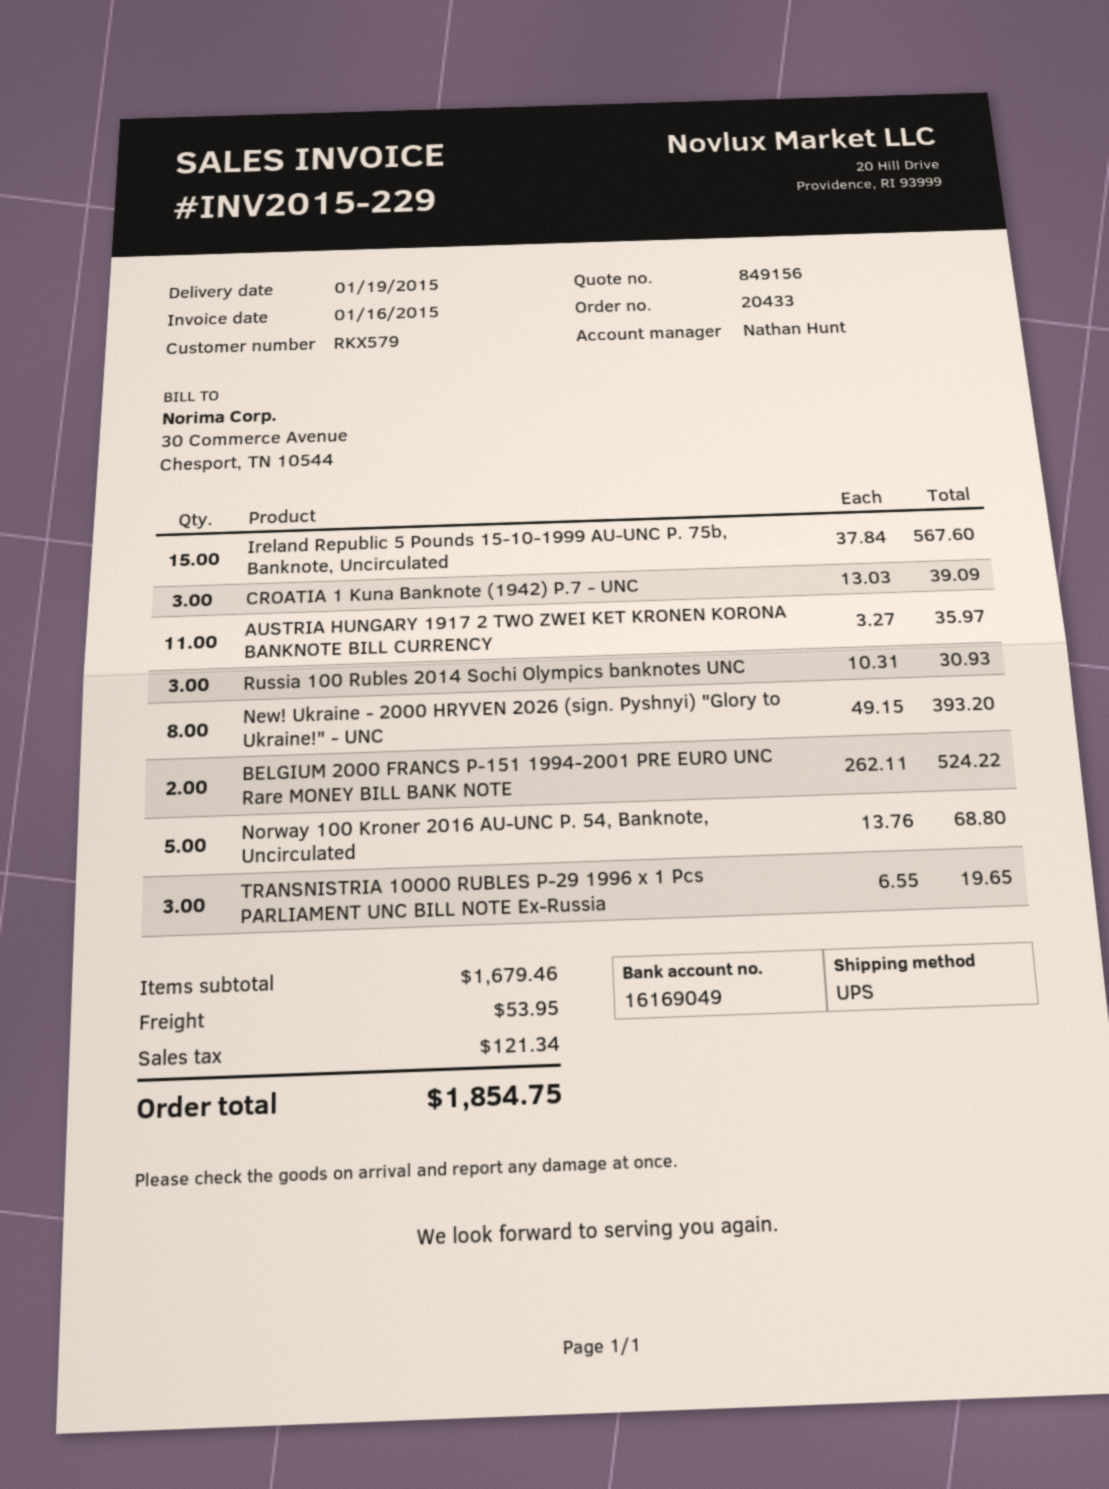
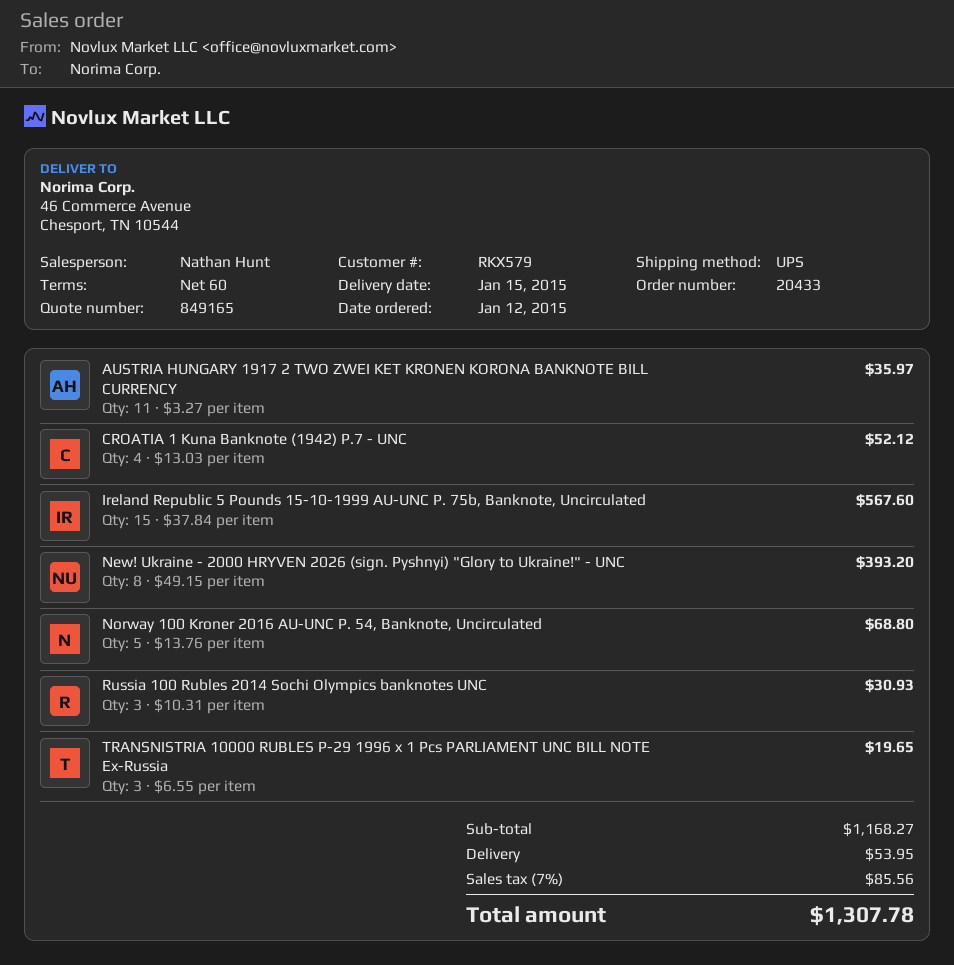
quote number: 849156 -> 849165
delivery date: 2015-01-19 -> 2015-01-15
CROATIA 1 Kuna Banknote (1942) P.7 - UNC: 3 x 13.03 = 39.09 -> 4 x 13.03 = 52.12
BELGIUM 2000 FRANCS P-151 1994-2001 PRE EURO UNC Rare MONEY BILL BANK NOTE: 2 x 262.11 = 524.22 -> none
subtotal: 1679.46 -> 1168.27
tax: 121.34 -> 85.56
total: 1854.75 -> 1307.78

